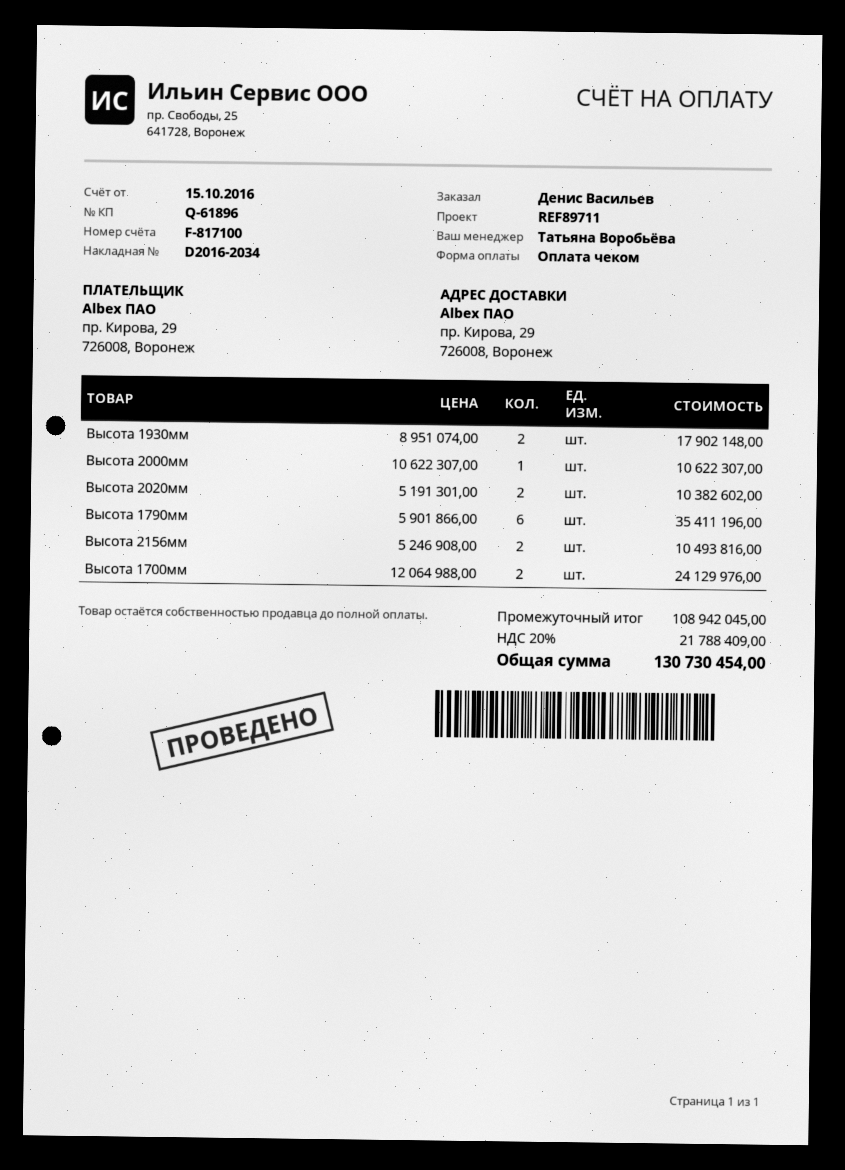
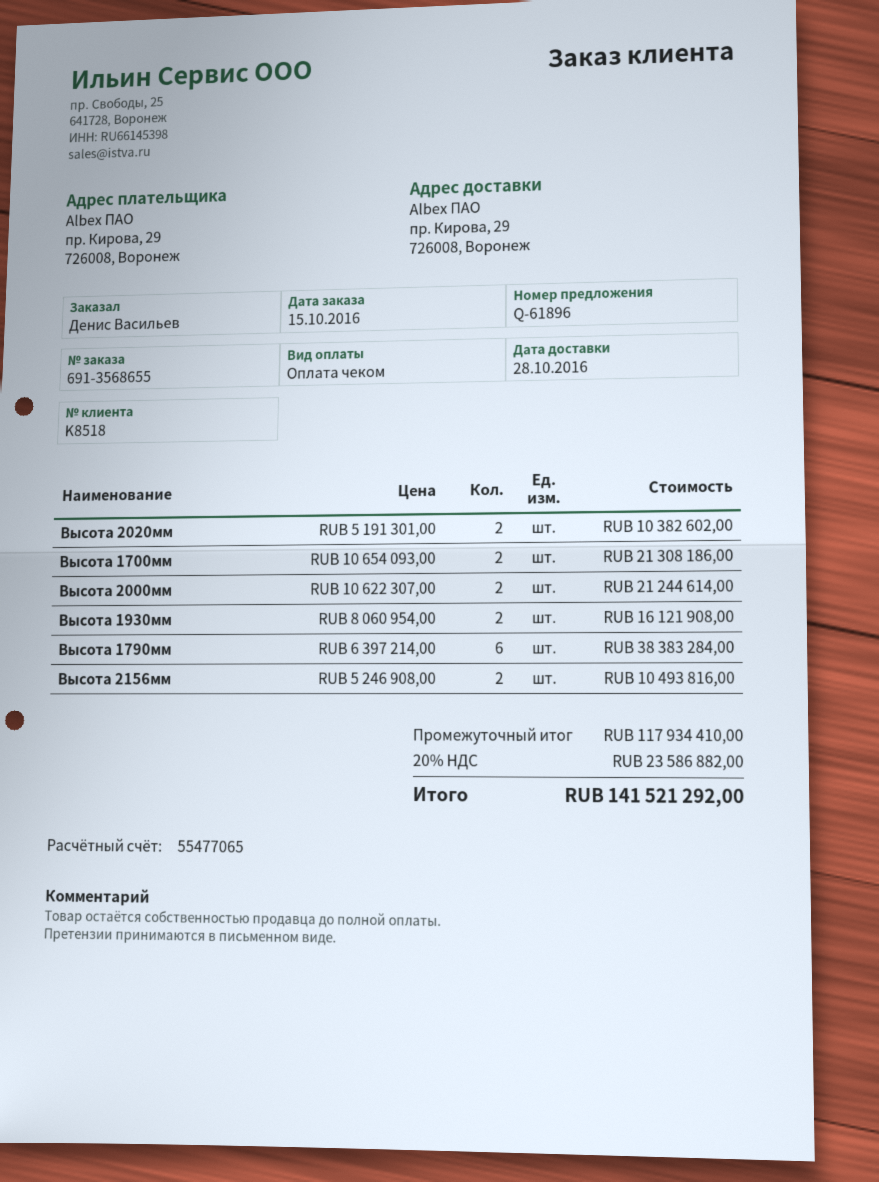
Высота 1930мм: 2 x 8951074.00 = 17902148.00 -> 2 x 8060954.00 = 16121908.00
Высота 2000мм: 1 x 10622307.00 = 10622307.00 -> 2 x 10622307.00 = 21244614.00
Высота 1790мм: 6 x 5901866.00 = 35411196.00 -> 6 x 6397214.00 = 38383284.00
Высота 1700мм: 2 x 12064988.00 = 24129976.00 -> 2 x 10654093.00 = 21308186.00
subtotal: 108942045.00 -> 117934410.00
tax: 20% = 21788409.00 -> 20% = 23586882.00
total: 130730454.00 -> 141521292.00

